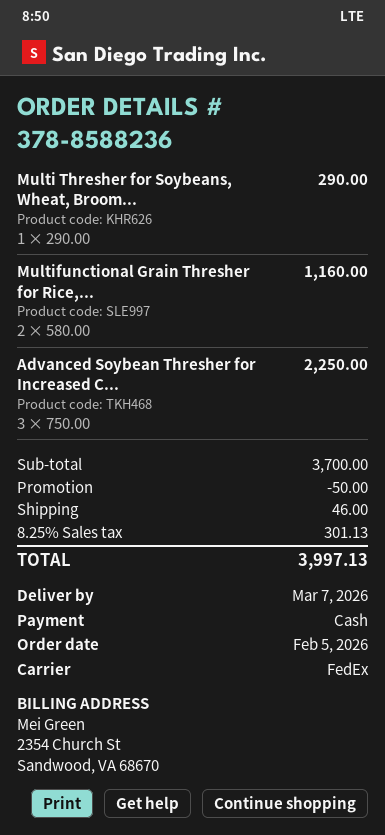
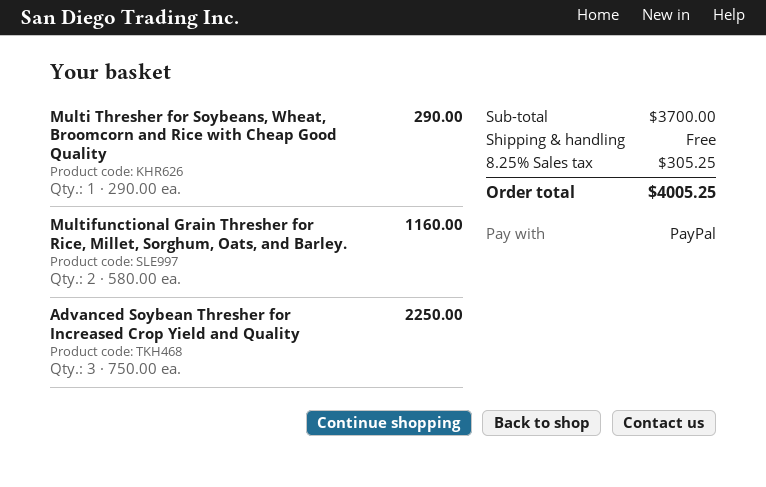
payment method: cash -> PayPal
discount: 50.00 -> none
shipping: 46.00 -> 0.00
tax: 8.25% = 301.13 -> 8.25% = 305.25
total: 3997.13 -> 4005.25

